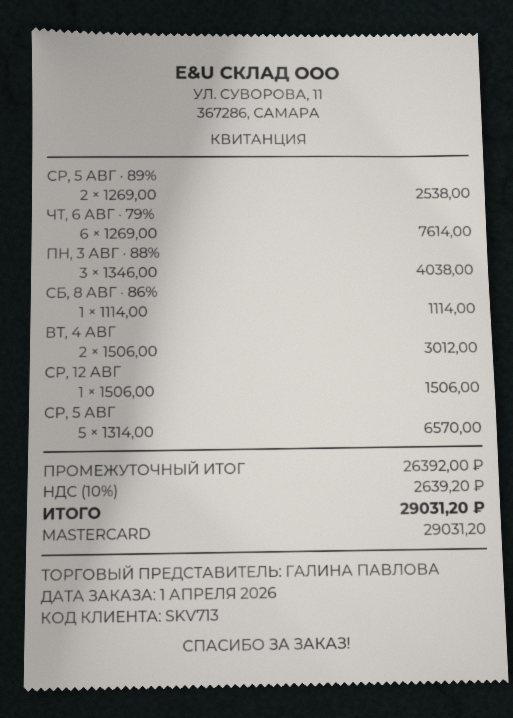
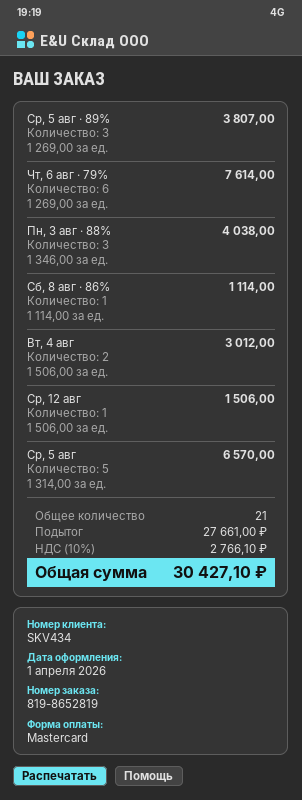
customer number: SKV713 -> SKV434
СР, 5 АВГ · 89%: 2 x 1269.00 = 2538.00 -> 3 x 1269.00 = 3807.00
subtotal: 26392.00 -> 27661.00
tax: 10% = 2639.20 -> 10% = 2766.10
total: 29031.20 -> 30427.10

